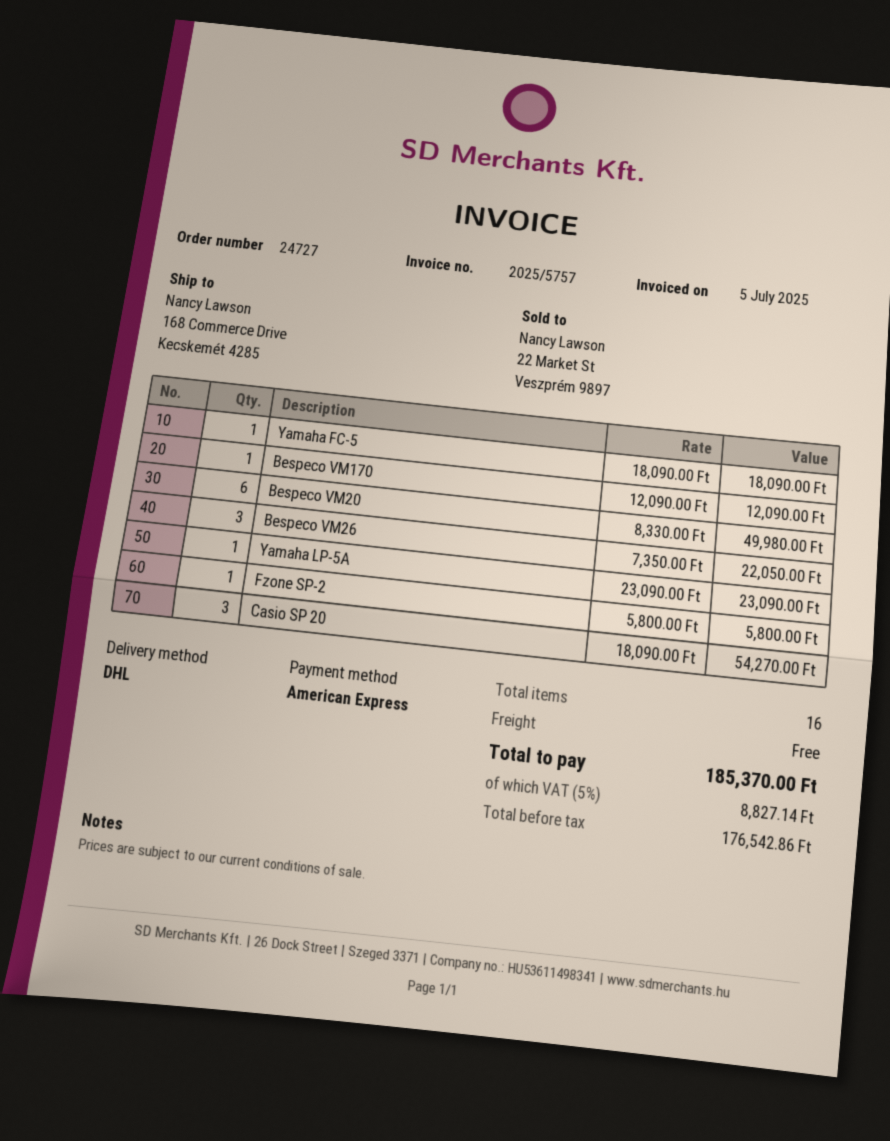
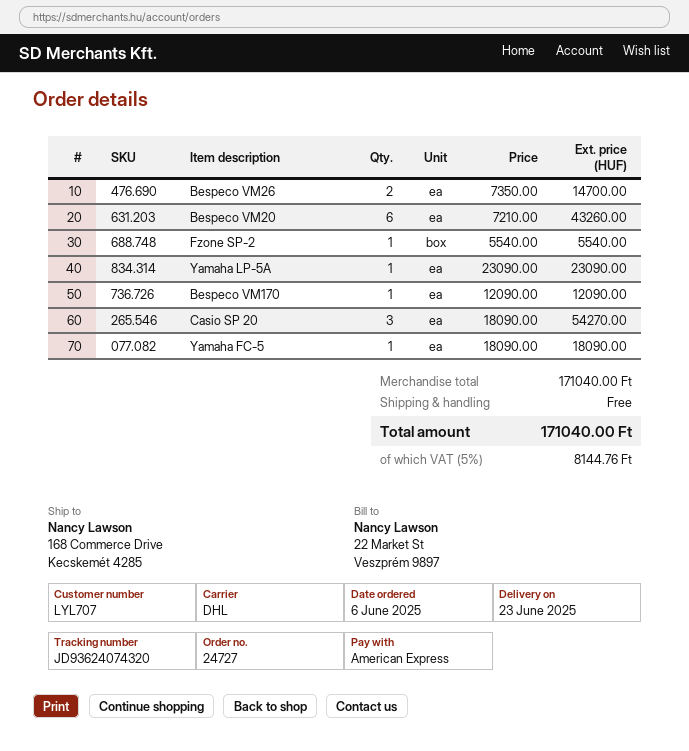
Bespeco VM20: 6 x 8330.00 = 49980.00 -> 6 x 7210.00 = 43260.00
Bespeco VM26: 3 x 7350.00 = 22050.00 -> 2 x 7350.00 = 14700.00
Fzone SP-2: 1 x 5800.00 = 5800.00 -> 1 x 5540.00 = 5540.00
tax: 5% = 8827.14 -> 5% = 8144.76
total: 185370.00 -> 171040.00

